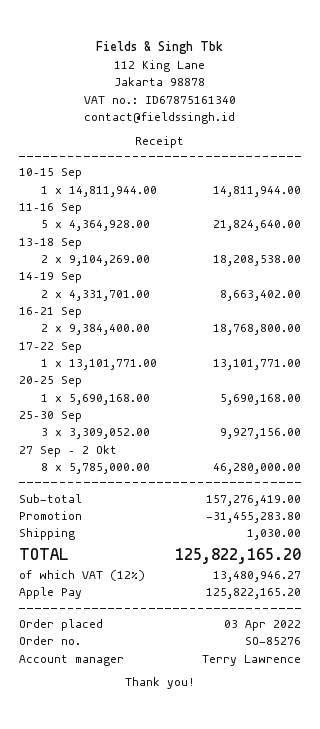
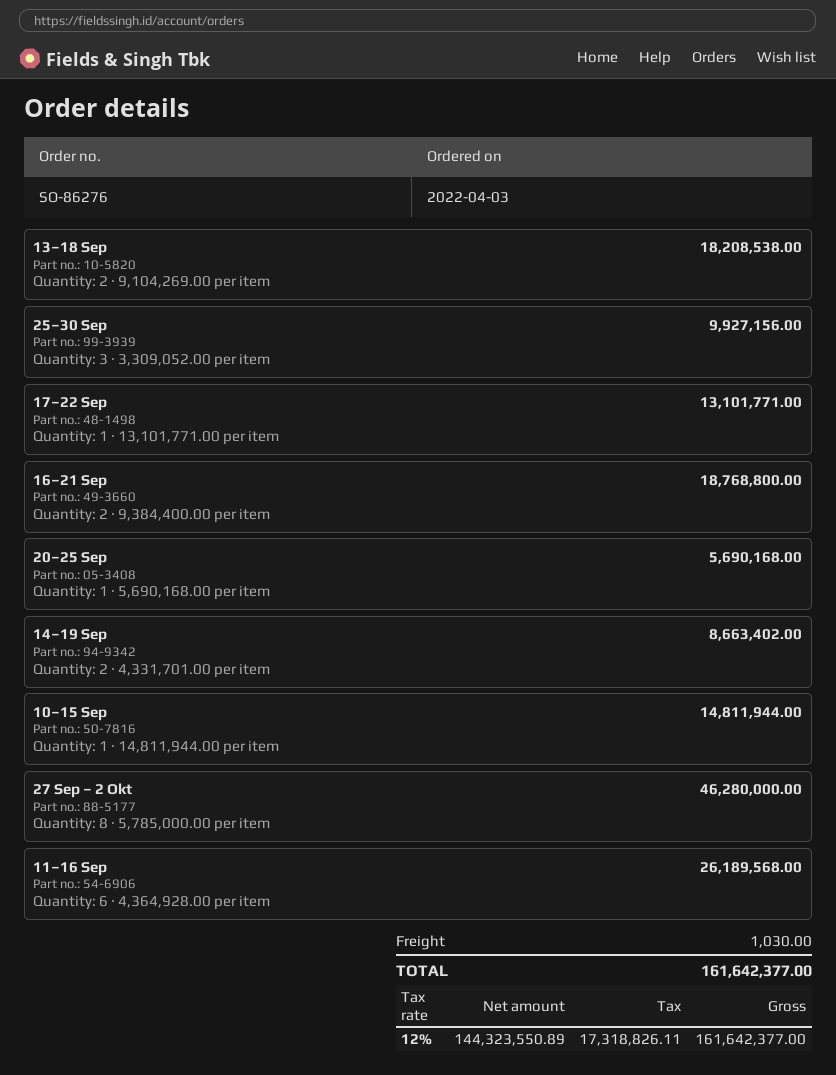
order number: SO-85276 -> SO-86276
11–16 Sep: 5 x 4364928.00 = 21824640.00 -> 6 x 4364928.00 = 26189568.00
discount: 31455283.80 -> none
tax: 12% = 13480946.27 -> 12% = 17318826.11
total: 125822165.20 -> 161642377.00

